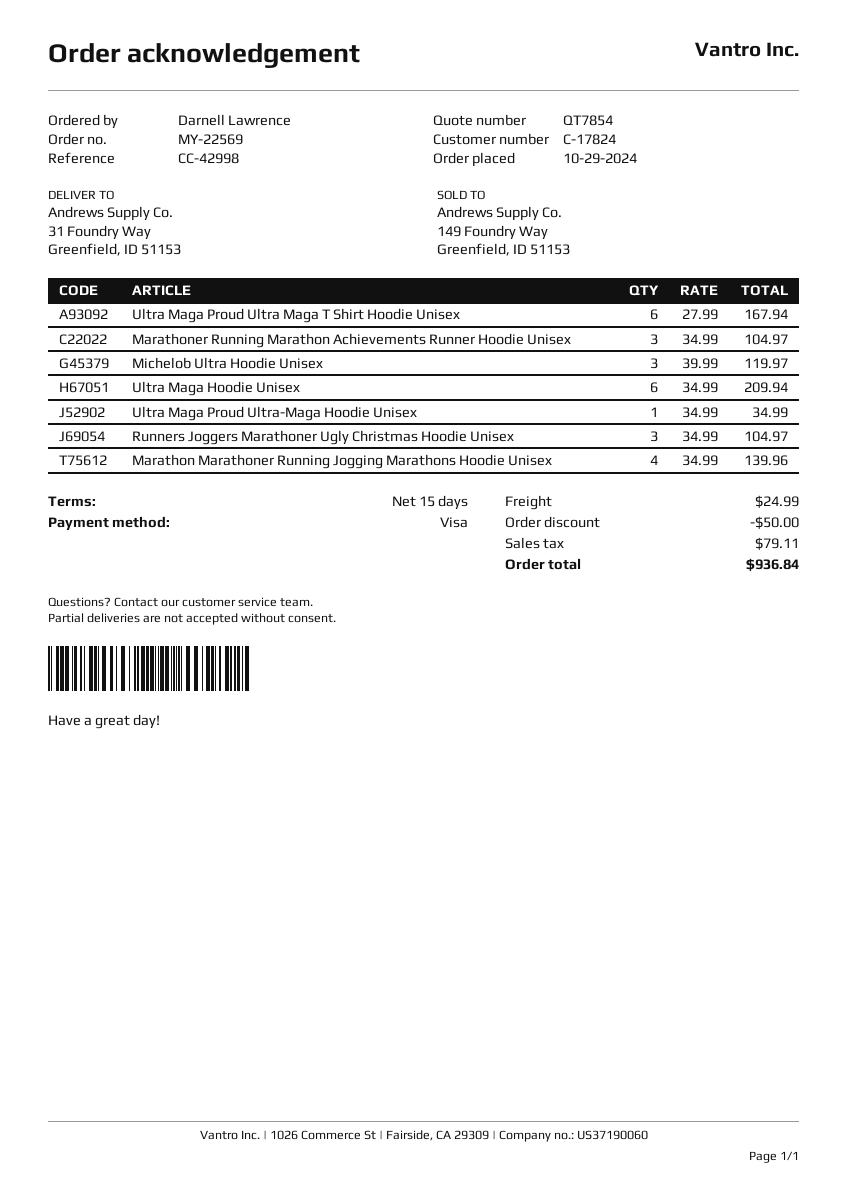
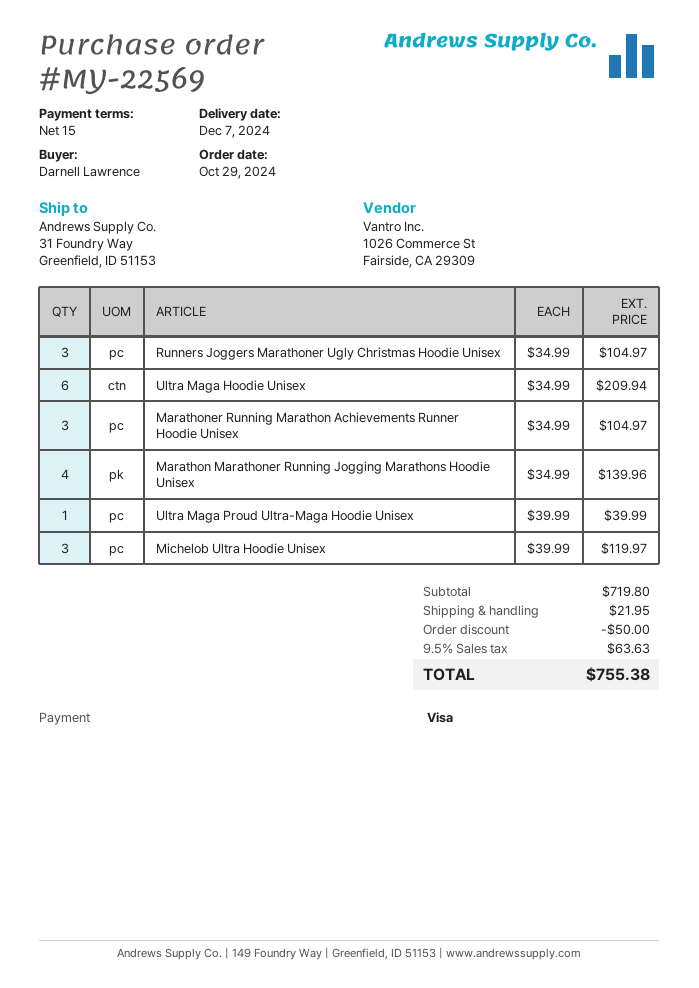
Ultra Maga Proud Ultra Maga T Shirt Hoodie Unisex: 6 x 27.99 = 167.94 -> none
Ultra Maga Proud Ultra-Maga Hoodie Unisex: 1 x 34.99 = 34.99 -> 1 x 39.99 = 39.99
shipping: 24.99 -> 21.95
tax: 79.11 -> 63.63
total: 936.84 -> 755.38

